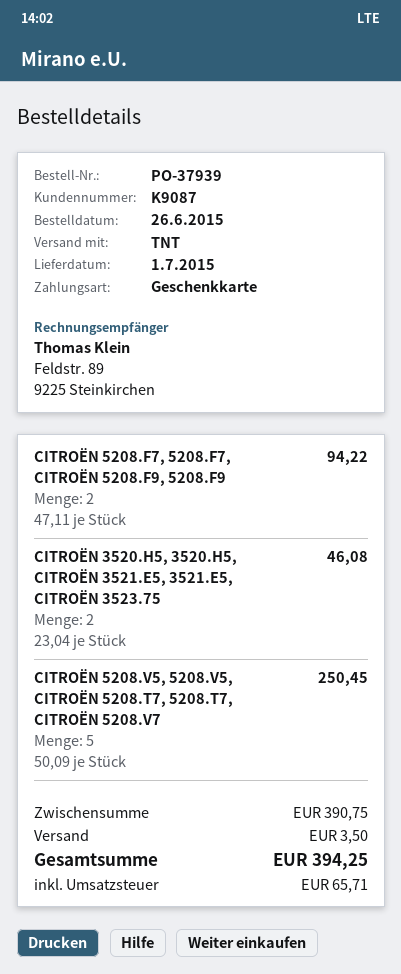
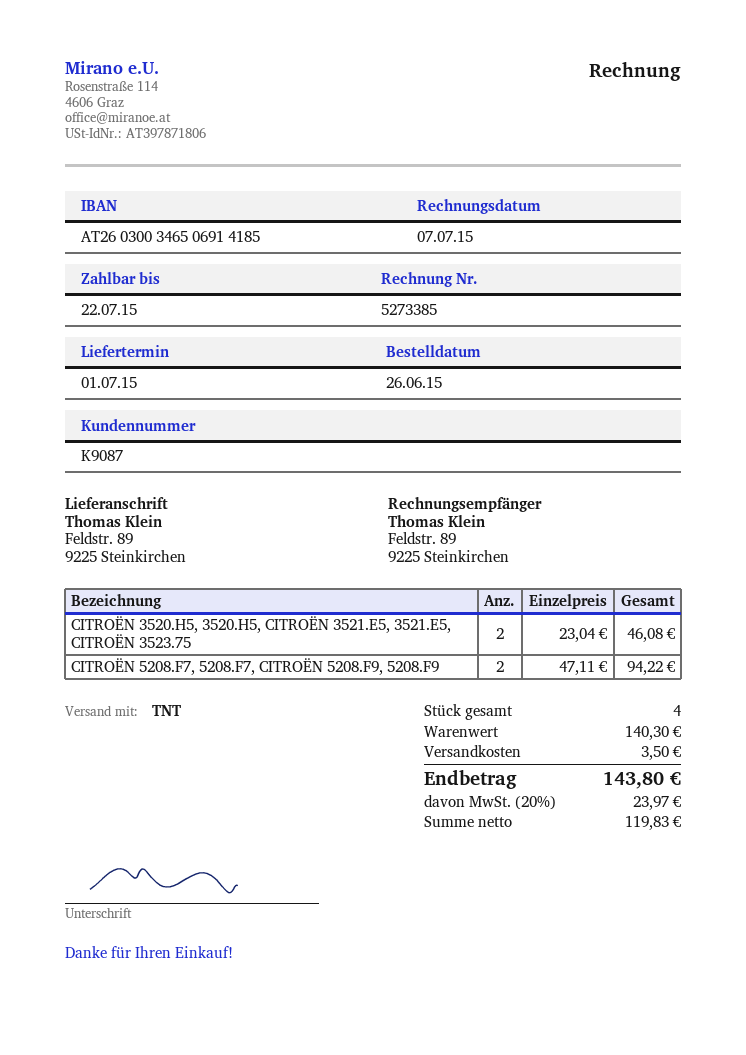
CITROËN 5208.V5, 5208.V5, CITROËN 5208.T7, 5208.T7, CITROËN 5208.V7: 5 x 50.09 = 250.45 -> none
subtotal: 390.75 -> 140.30
tax: 65.71 -> 23.97
total: 394.25 -> 143.80

